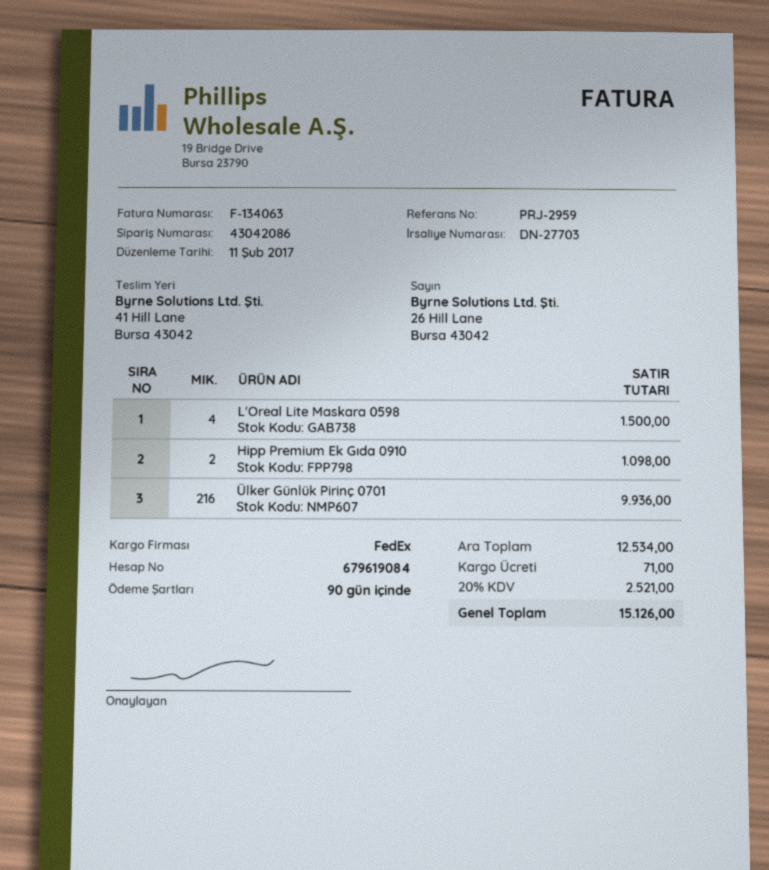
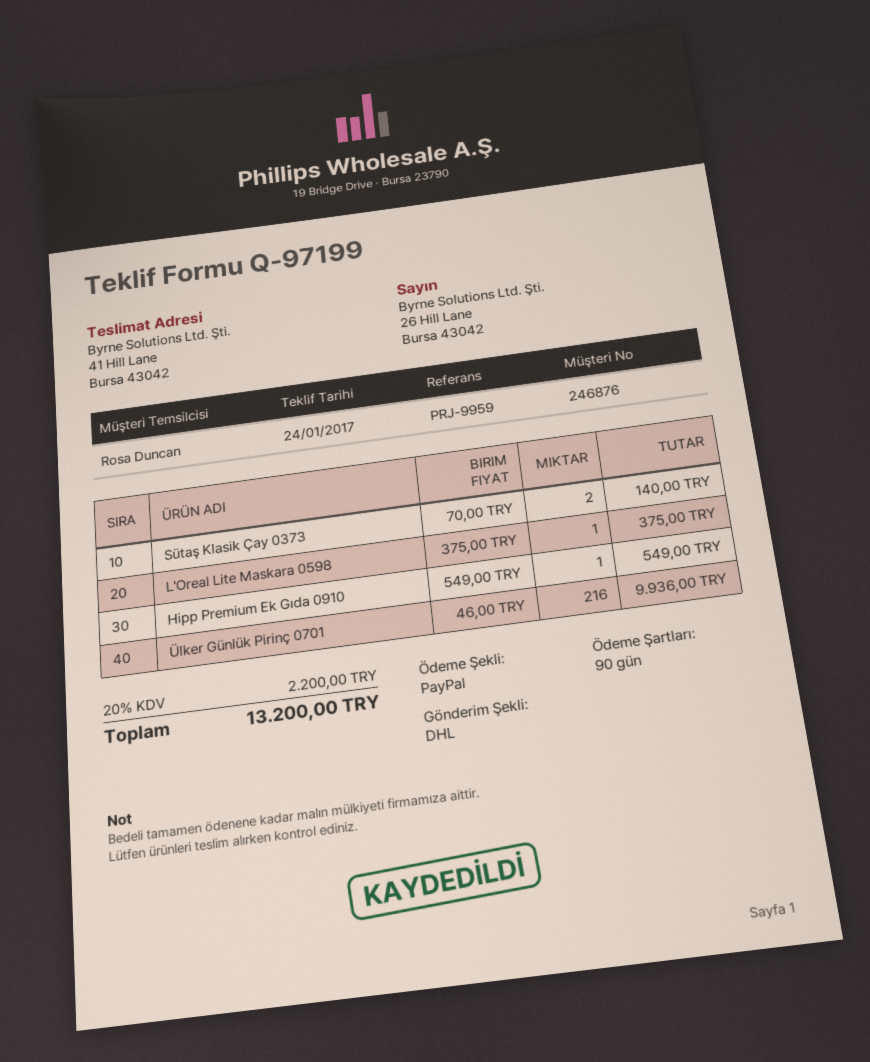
reference: PRJ-2959 -> PRJ-9959
shipping method: FedEx -> DHL
L'Oreal Lite Maskara 0598: 4 for 1500.00 -> 1 for 375.00
Hipp Premium Ek Gıda 0910: 2 for 1098.00 -> 1 for 549.00
Sütaş Klasik Çay 0373: none -> 2 for 140.00
shipping: 71.00 -> none
tax: 20% = 2521.00 -> 20% = 2200.00
total: 15126.00 -> 13200.00

